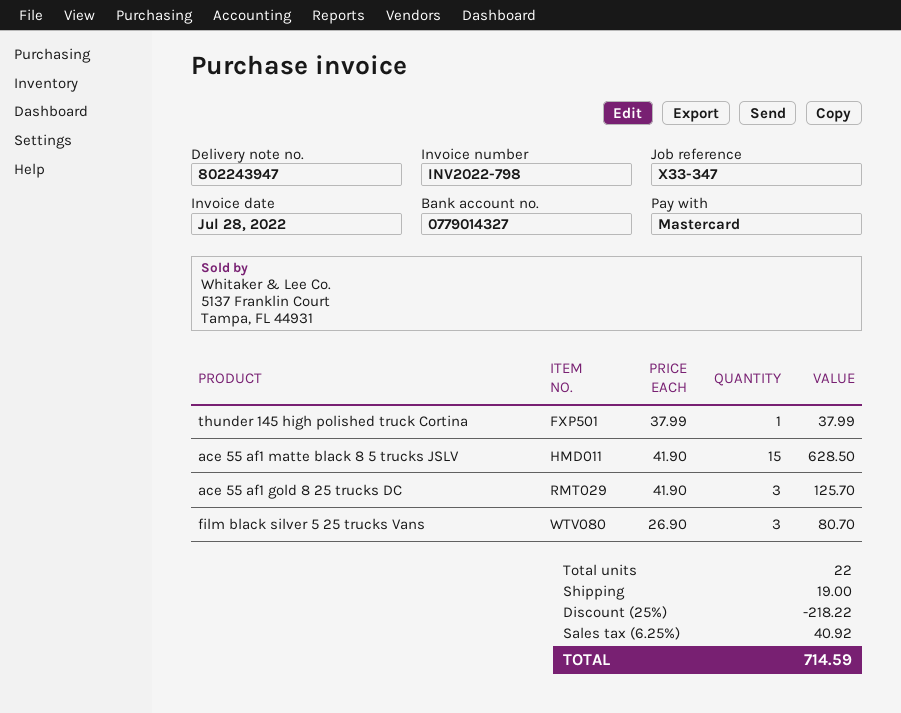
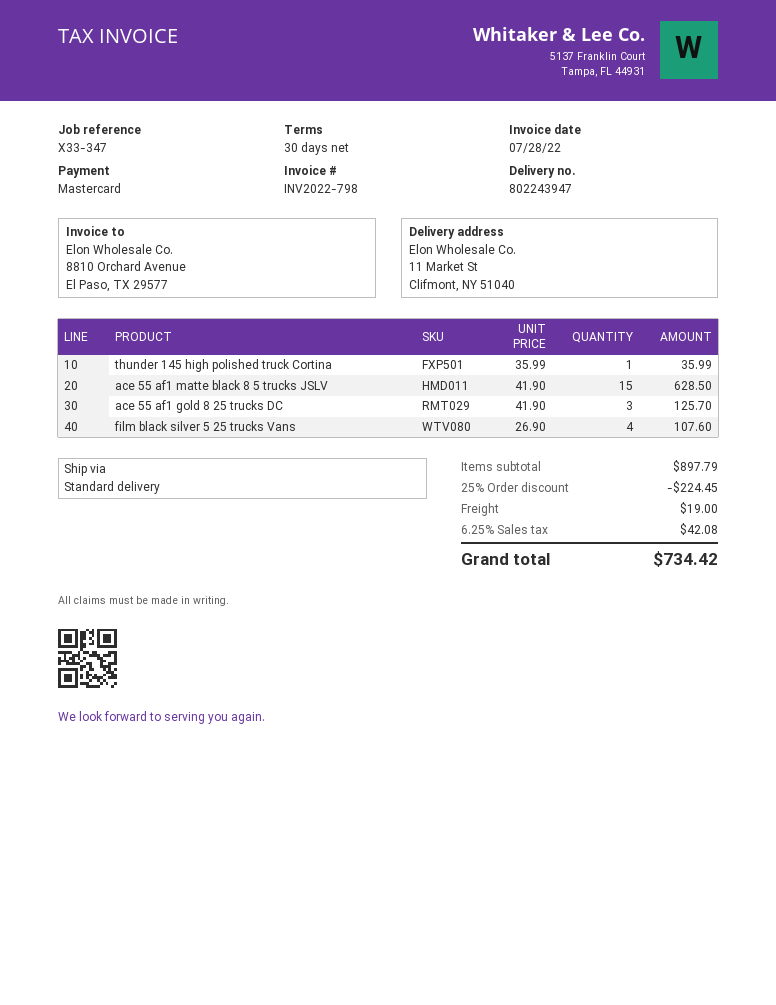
thunder 145 high polished truck Cortina: 1 x 37.99 = 37.99 -> 1 x 35.99 = 35.99
film black silver 5 25 trucks Vans: 3 x 26.90 = 80.70 -> 4 x 26.90 = 107.60
discount: 25% = 218.22 -> 25% = 224.45
tax: 6.25% = 40.92 -> 6.25% = 42.08
total: 714.59 -> 734.42

